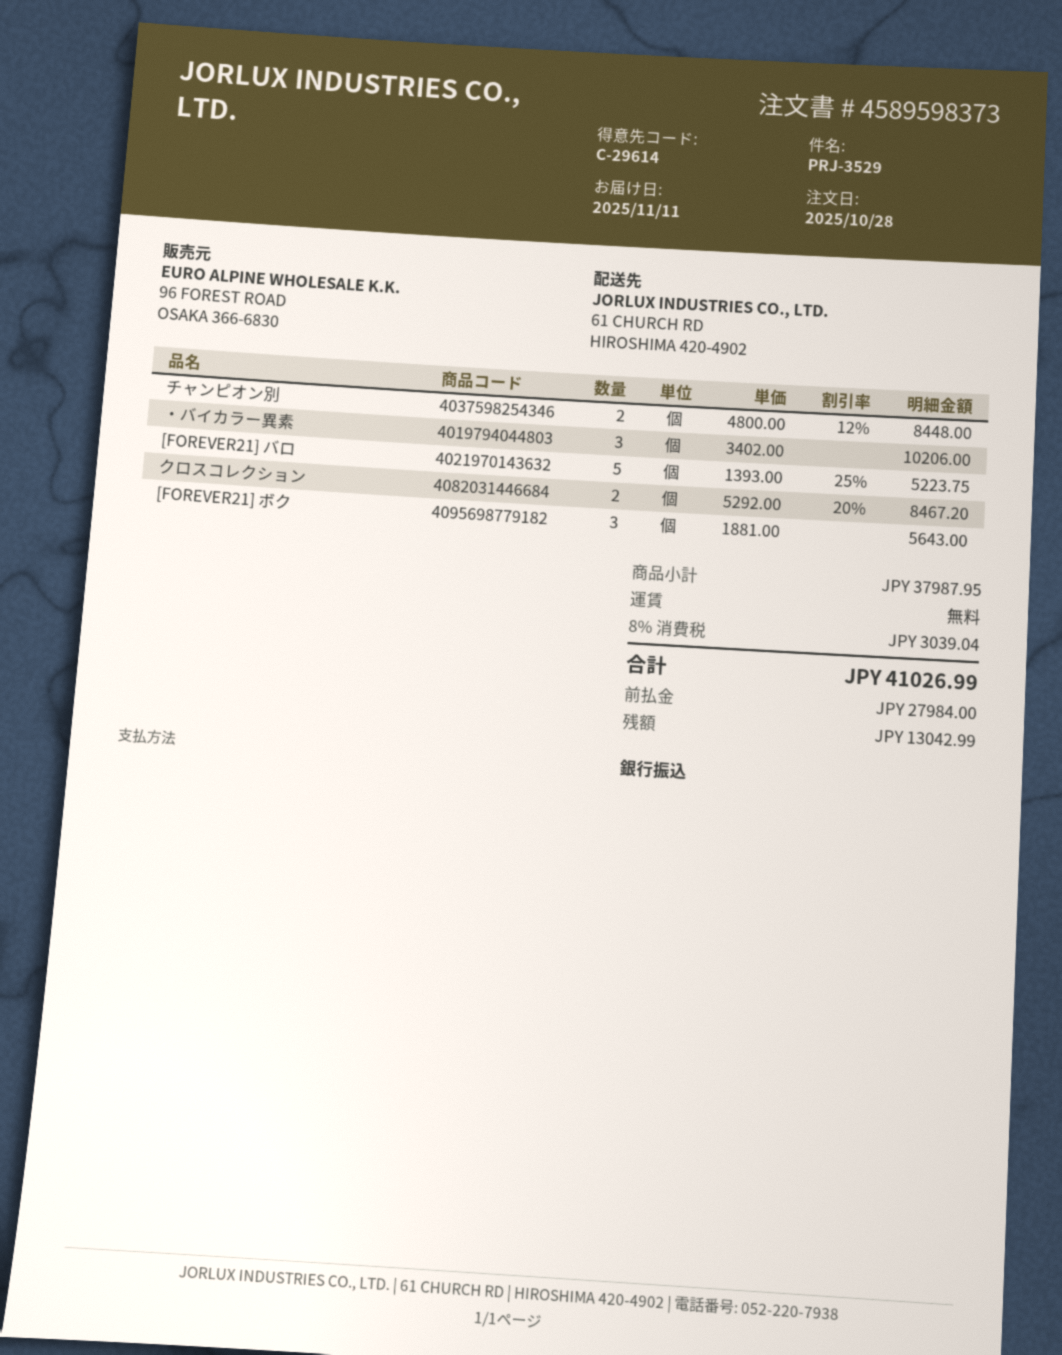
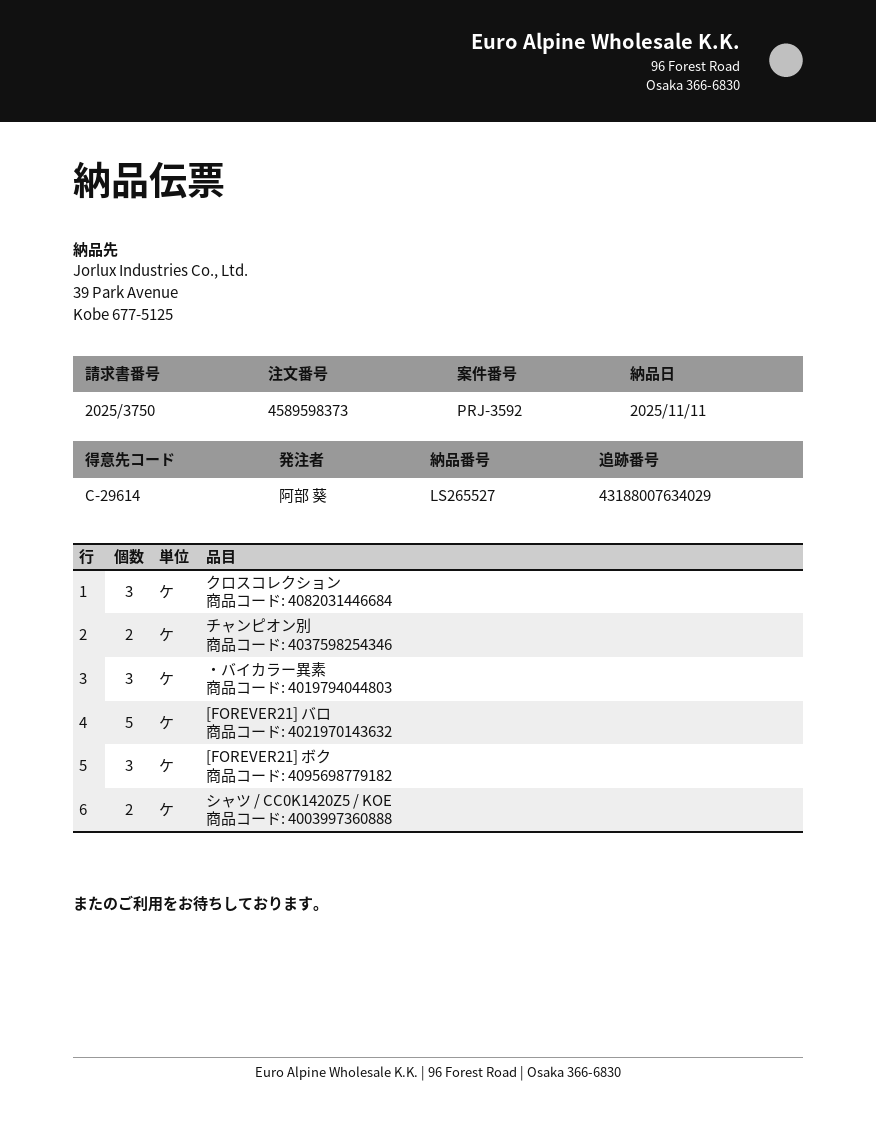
reference: PRJ-3529 -> PRJ-3592
ship to: 61 CHURCH RD, HIROSHIMA 420-4902 -> 39 Park Avenue, Kobe 677-5125
クロスコレクション: 2 -> 3
シャツ / CC0K1420Z5 / KOE: none -> 2

